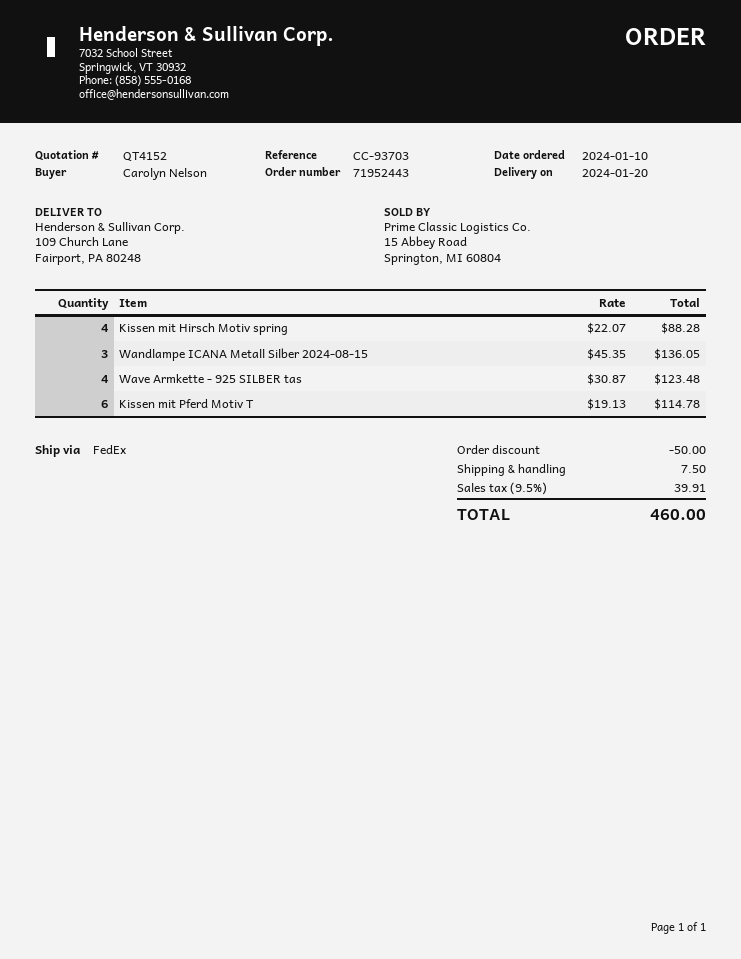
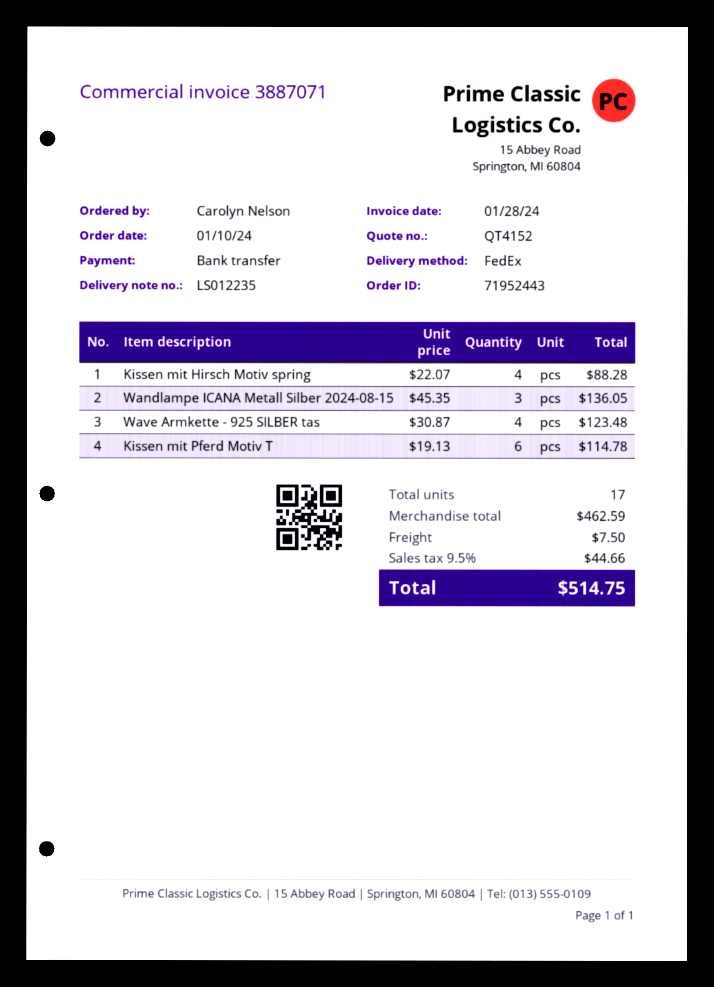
discount: 50.00 -> none
tax: 9.5% = 39.91 -> 9.5% = 44.66
total: 460.00 -> 514.75

